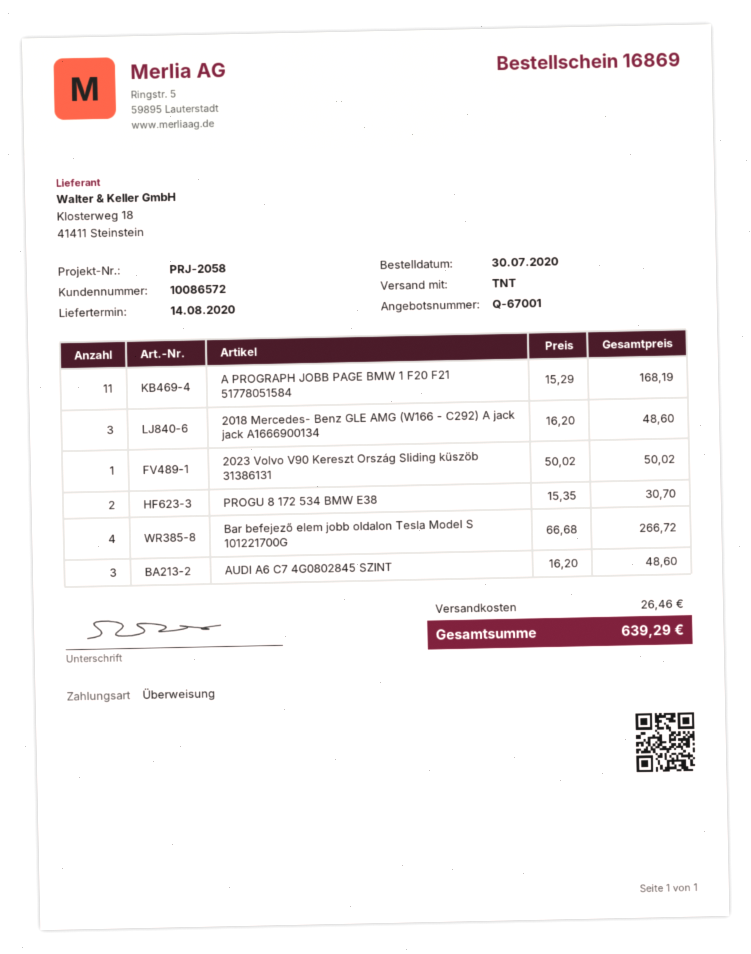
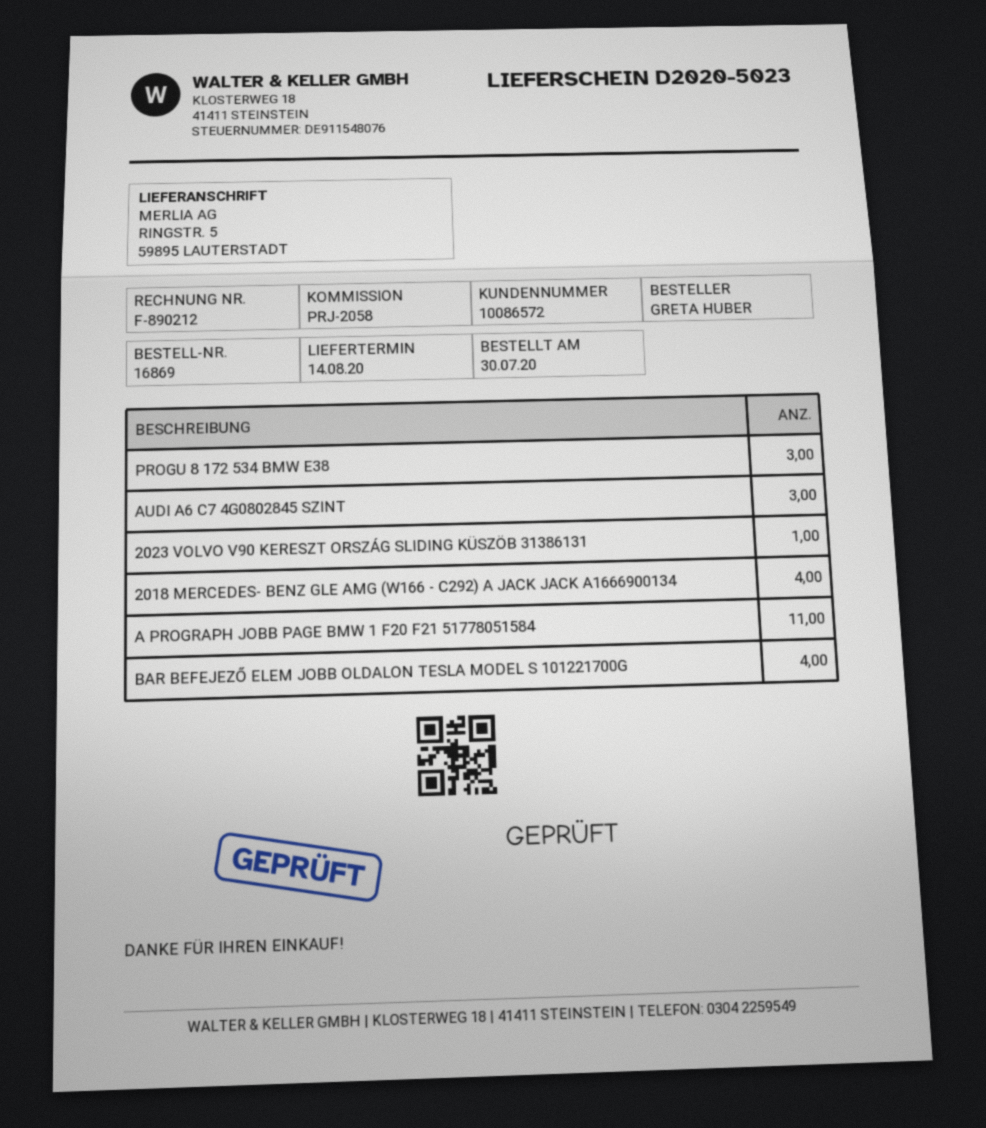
2018 Mercedes- Benz GLE AMG (W166 - C292) A jack jack A1666900134: 3 -> 4
PROGU 8 172 534 BMW E38: 2 -> 3

